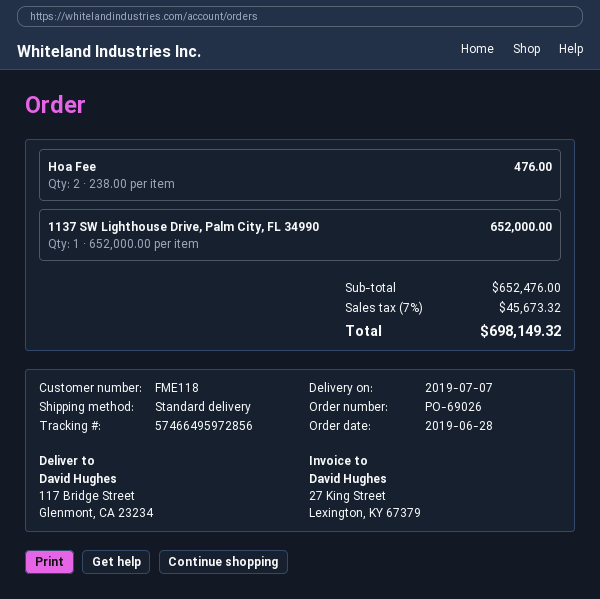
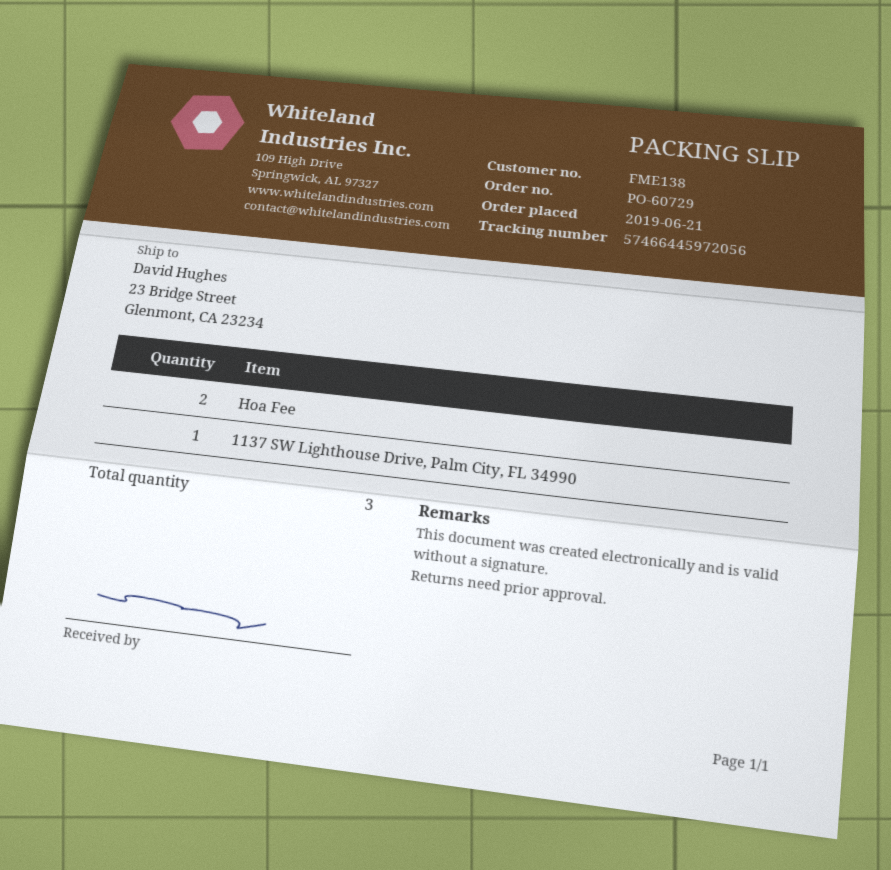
order number: PO-69026 -> PO-60729
order date: 2019-06-28 -> 2019-06-21
customer number: FME118 -> FME138
tracking number: 57466495972856 -> 57466445972056
ship to: 117 Bridge Street, Glenmont, CA 23234 -> 23 Bridge Street, Glenmont, CA 23234

